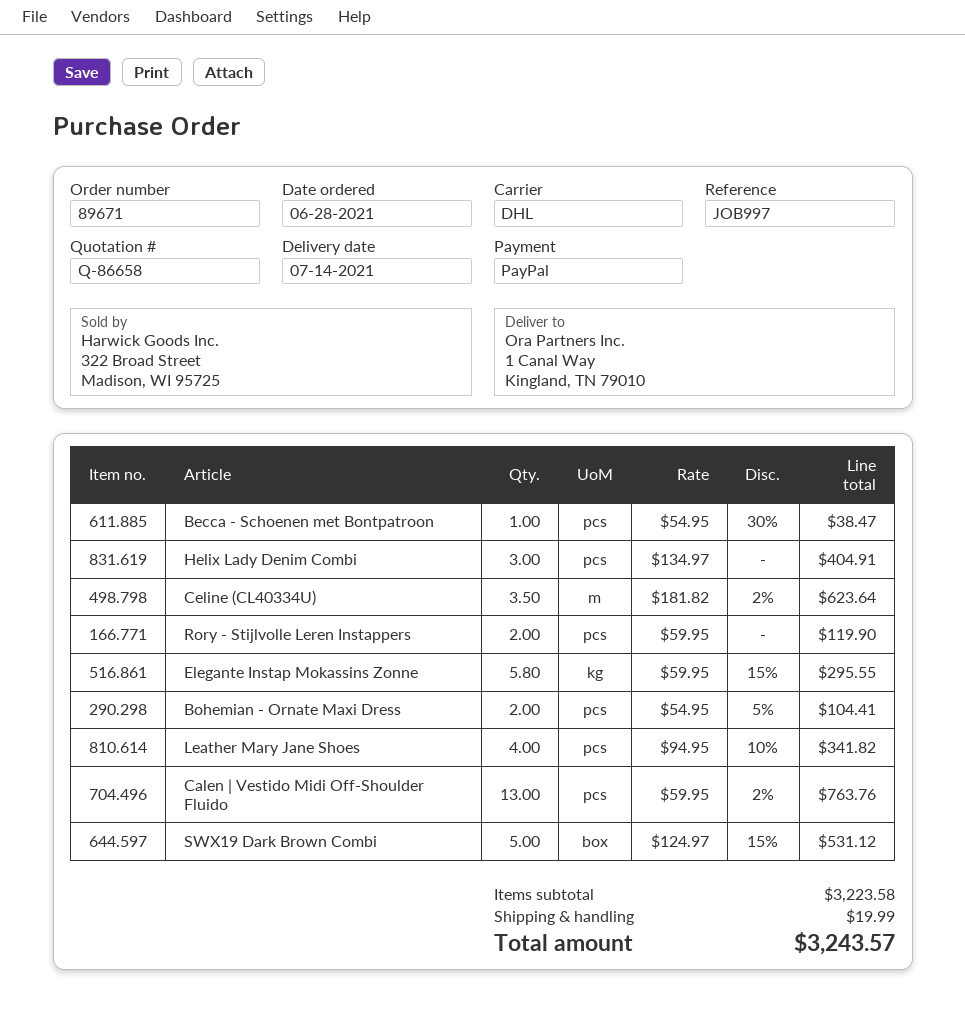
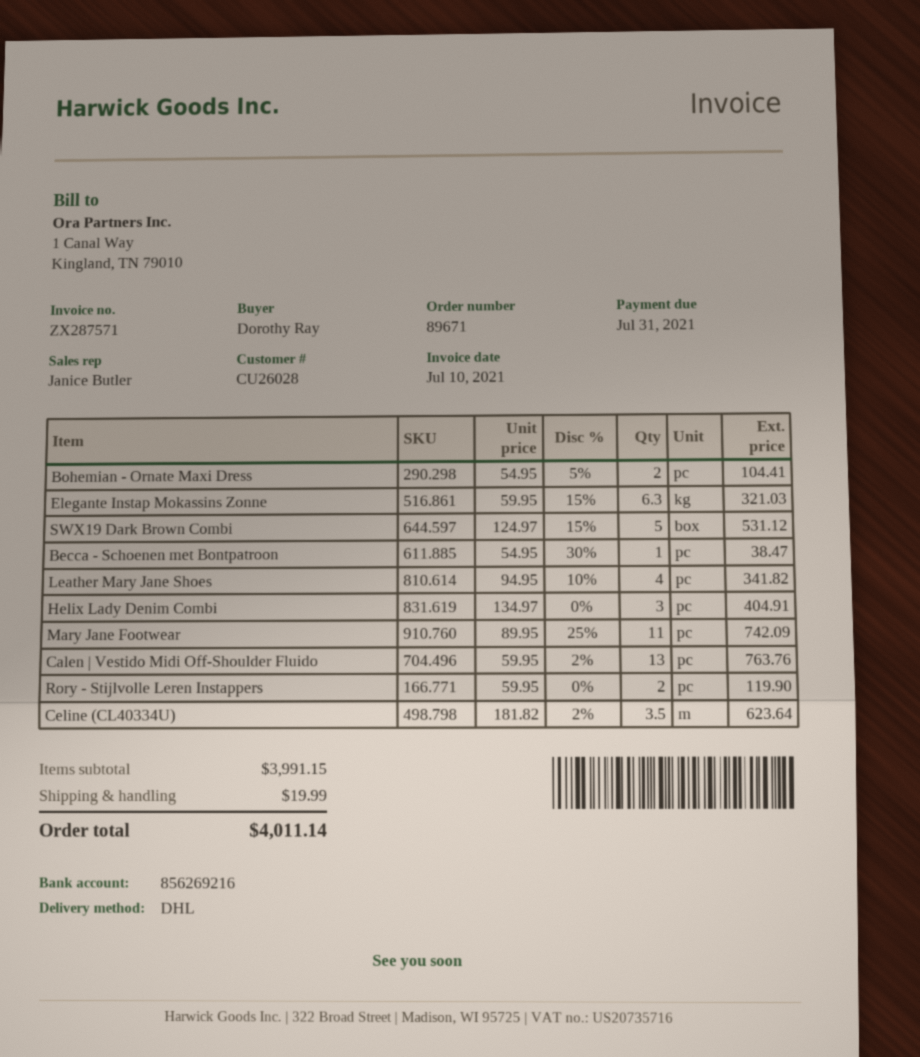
Elegante Instap Mokassins Zonne: 5.8 x 59.95 - 15% = 295.55 -> 6.3 x 59.95 - 15% = 321.03
Mary Jane Footwear: none -> 11 x 89.95 - 25% = 742.09
subtotal: 3223.58 -> 3991.15
total: 3243.57 -> 4011.14

